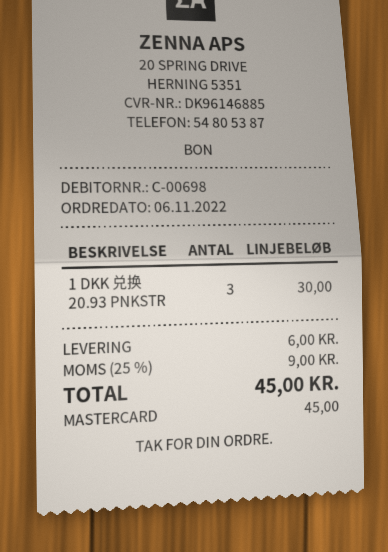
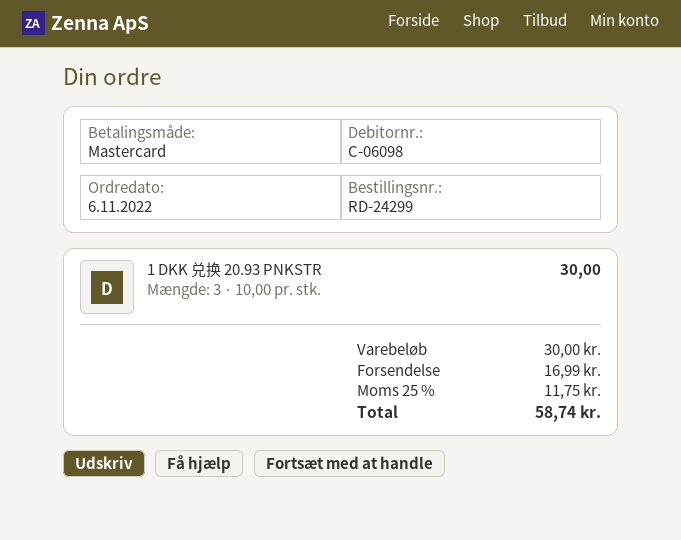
customer number: C-00698 -> C-06098
shipping: 6.00 -> 16.99
tax: 25% = 9.00 -> 25% = 11.75
total: 45.00 -> 58.74

